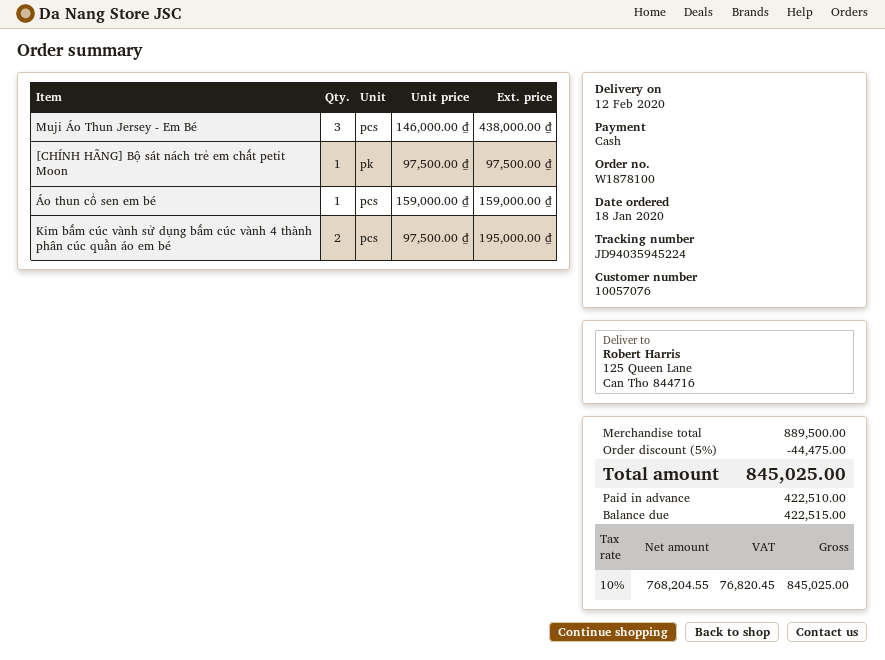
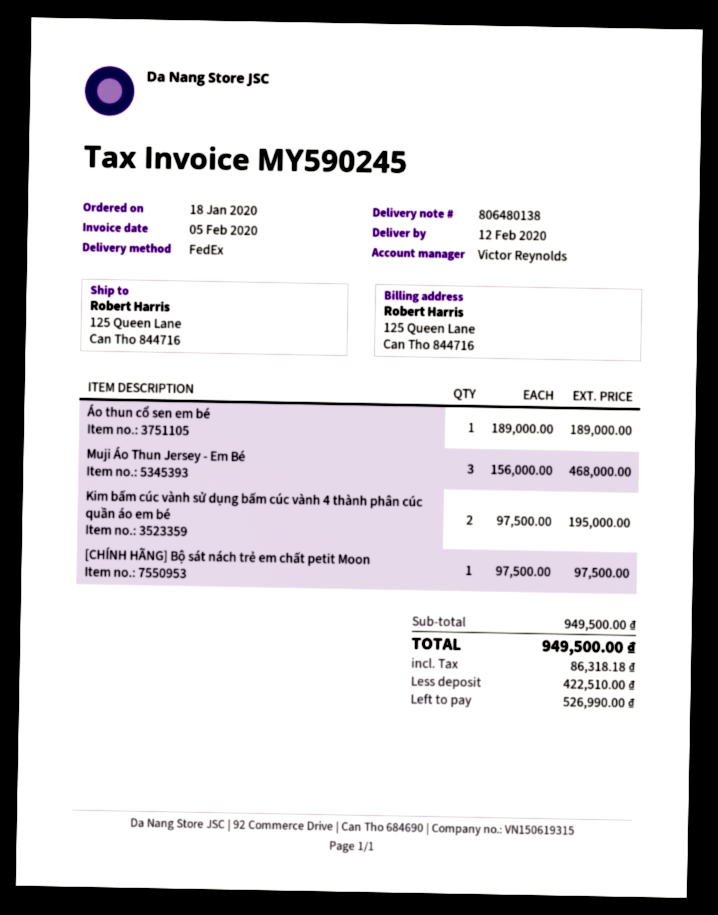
Muji Áo Thun Jersey - Em Bé: 3 x 146000.00 = 438000.00 -> 3 x 156000.00 = 468000.00
Áo thun cổ sen em bé: 1 x 159000.00 = 159000.00 -> 1 x 189000.00 = 189000.00
subtotal: 889500.00 -> 949500.00
discount: 5% = 44475.00 -> none
tax: 76820.45 -> 86318.18
total: 845025.00 -> 949500.00
balance: 422515.00 -> 526990.00

